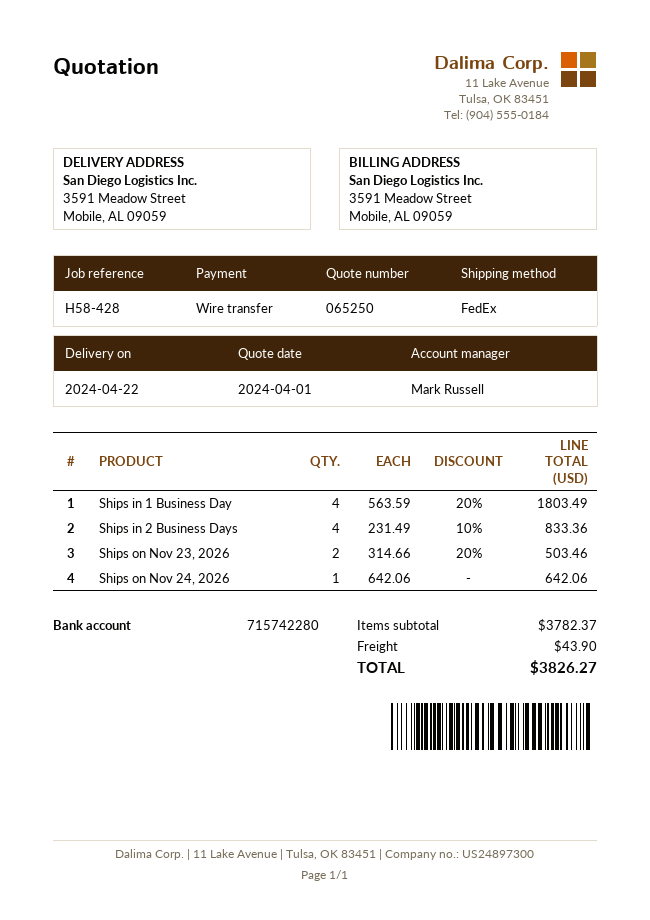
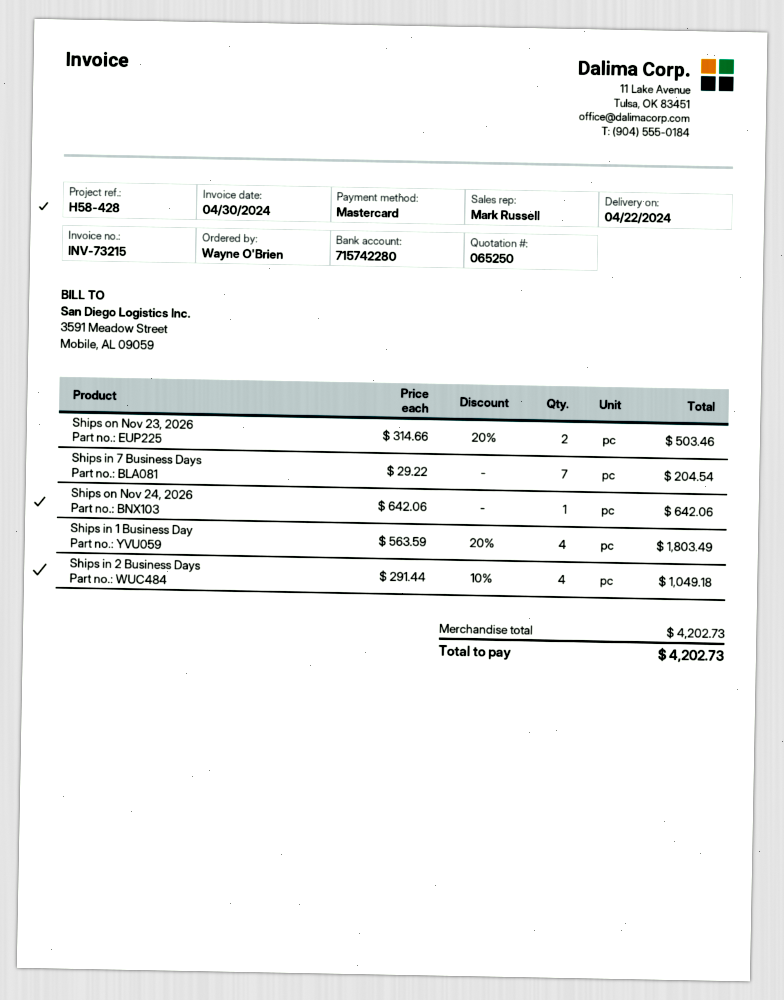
payment method: bank transfer -> Mastercard
Ships in 2 Business Days: 4 x 231.49 - 10% = 833.36 -> 4 x 291.44 - 10% = 1049.18
Ships in 7 Business Days: none -> 7 x 29.22 = 204.54
subtotal: 3782.37 -> 4202.73
shipping: 43.90 -> none
total: 3826.27 -> 4202.73

